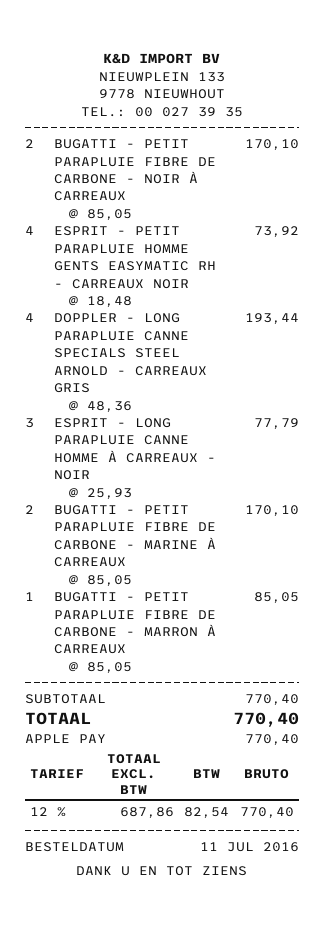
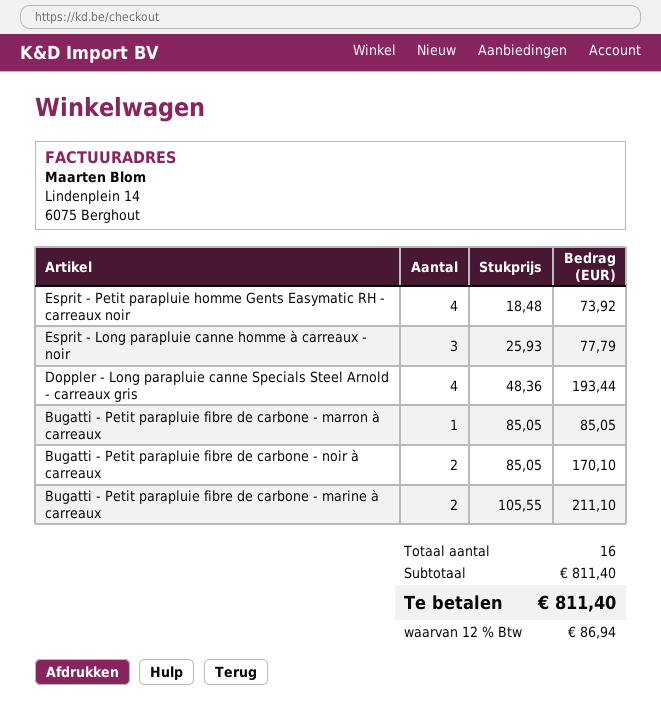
BUGATTI - PETIT PARAPLUIE FIBRE DE CARBONE - MARINE À CARREAUX: 2 x 85.05 = 170.10 -> 2 x 105.55 = 211.10
subtotal: 770.40 -> 811.40
tax: 12% = 82.54 -> 12% = 86.94
total: 770.40 -> 811.40

